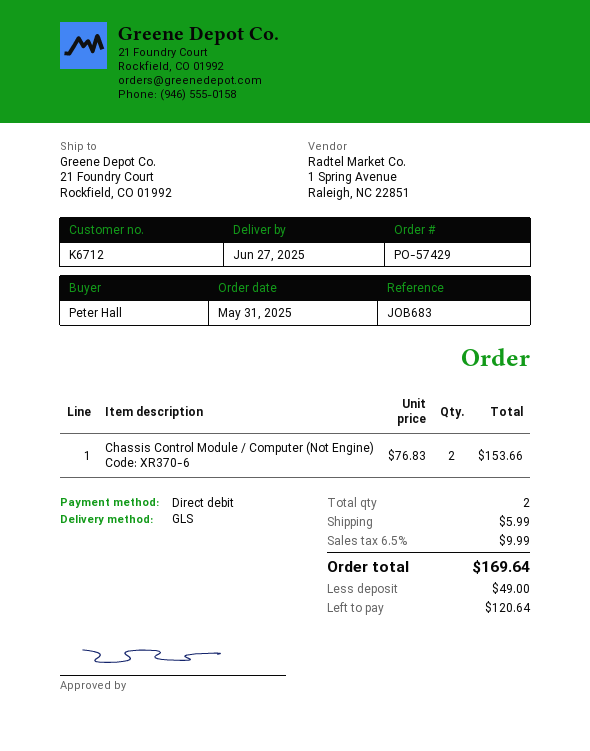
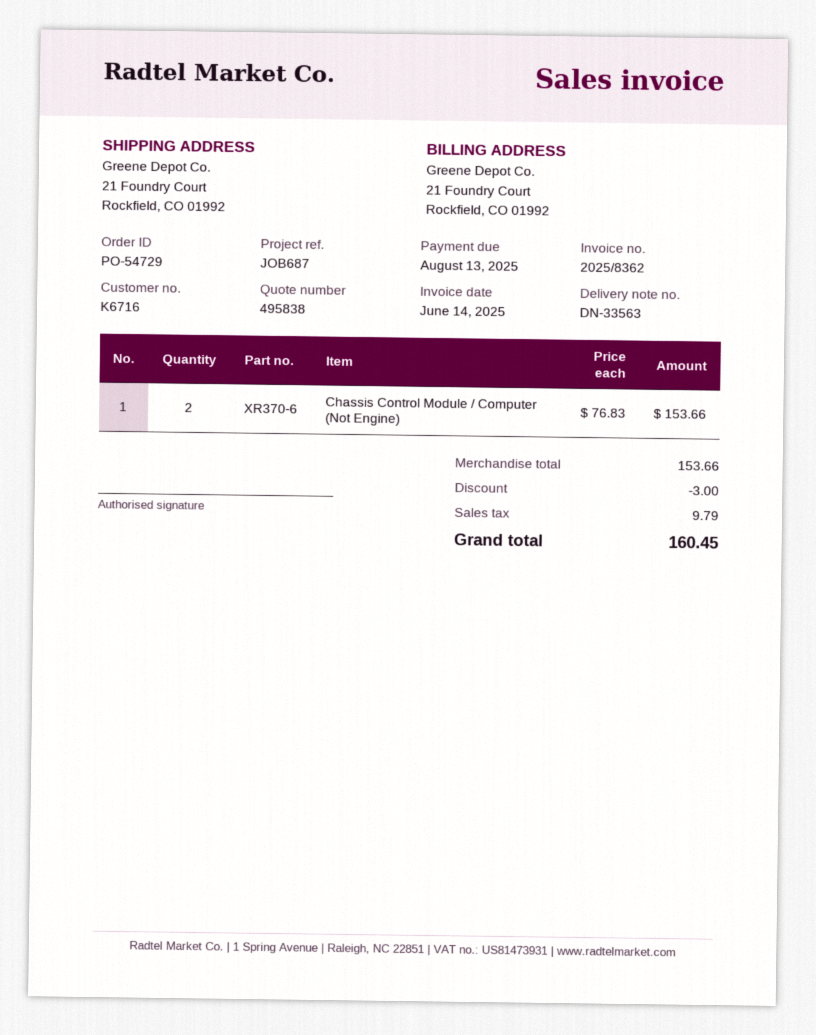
order number: PO-57429 -> PO-54729
customer number: K6712 -> K6716
reference: JOB683 -> JOB687
discount: none -> 3.00
shipping: 5.99 -> none
tax: 9.99 -> 9.79
total: 169.64 -> 160.45

